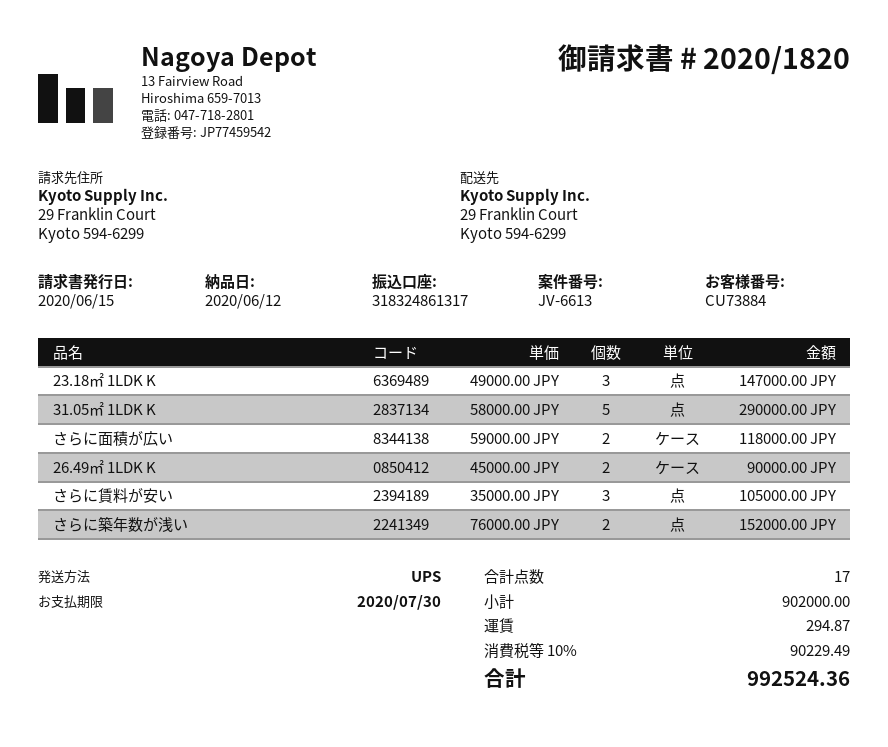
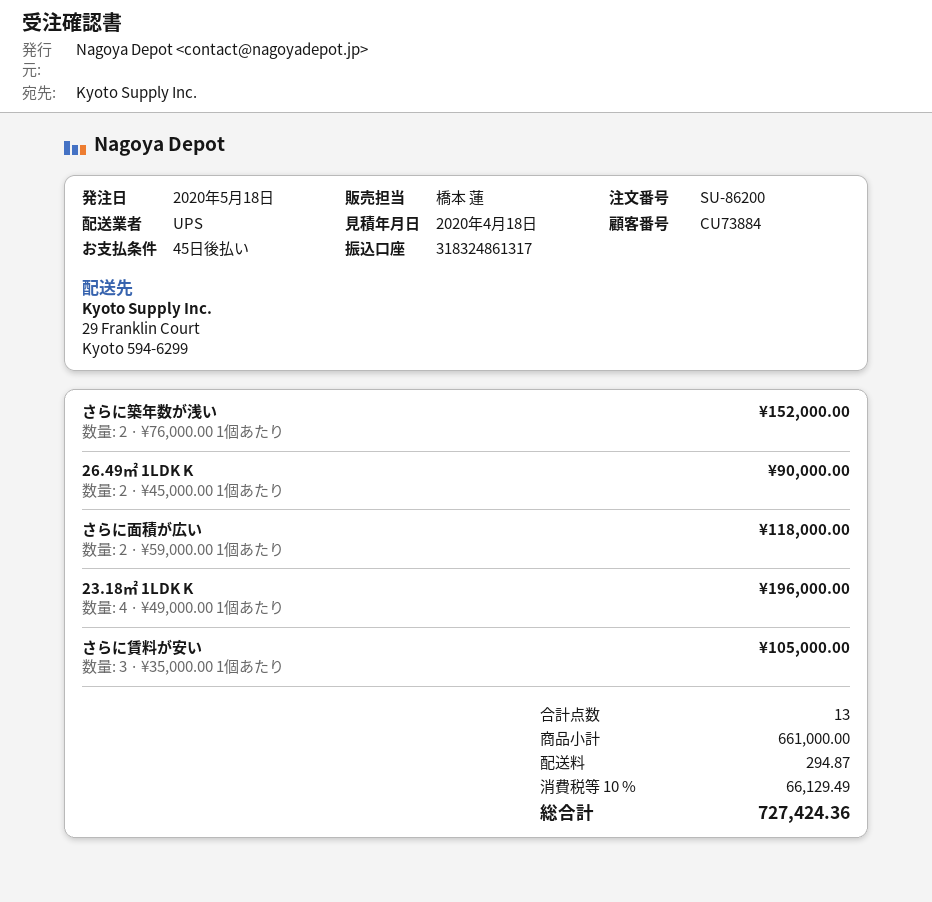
23.18㎡ 1LDK K: 3 x 49000.00 = 147000.00 -> 4 x 49000.00 = 196000.00
31.05㎡ 1LDK K: 5 x 58000.00 = 290000.00 -> none
total quantity: 17 -> 13
subtotal: 902000.00 -> 661000.00
tax: 10% = 90229.49 -> 10% = 66129.49
total: 992524.36 -> 727424.36

